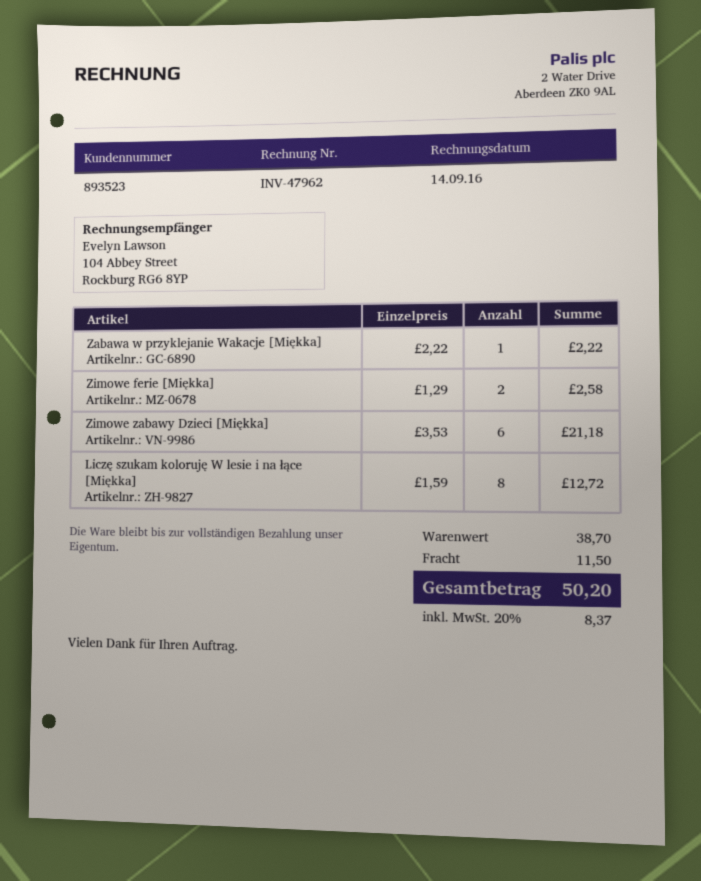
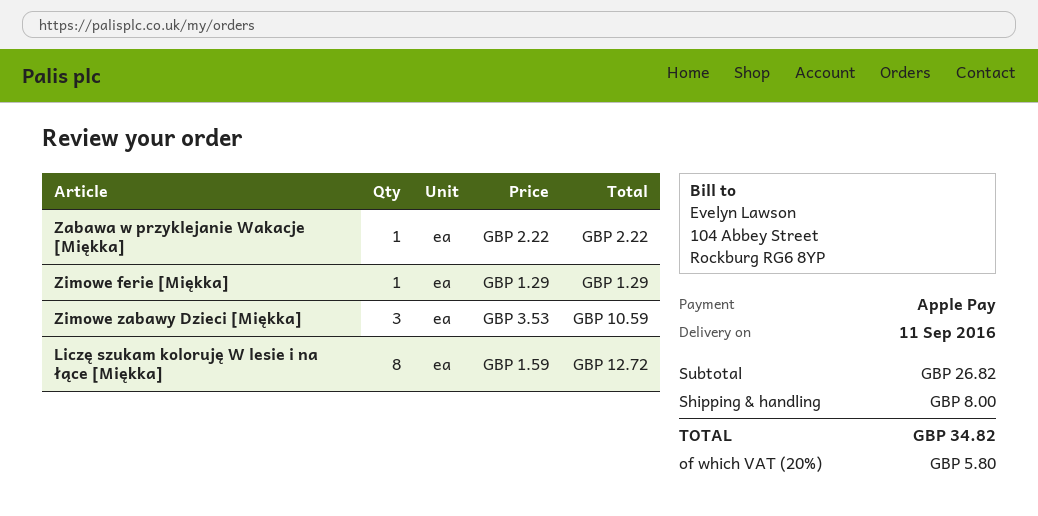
Zimowe ferie [Miękka]: 2 x 1.29 = 2.58 -> 1 x 1.29 = 1.29
Zimowe zabawy Dzieci [Miękka]: 6 x 3.53 = 21.18 -> 3 x 3.53 = 10.59
subtotal: 38.70 -> 26.82
shipping: 11.50 -> 8.00
tax: 20% = 8.37 -> 20% = 5.80
total: 50.20 -> 34.82

